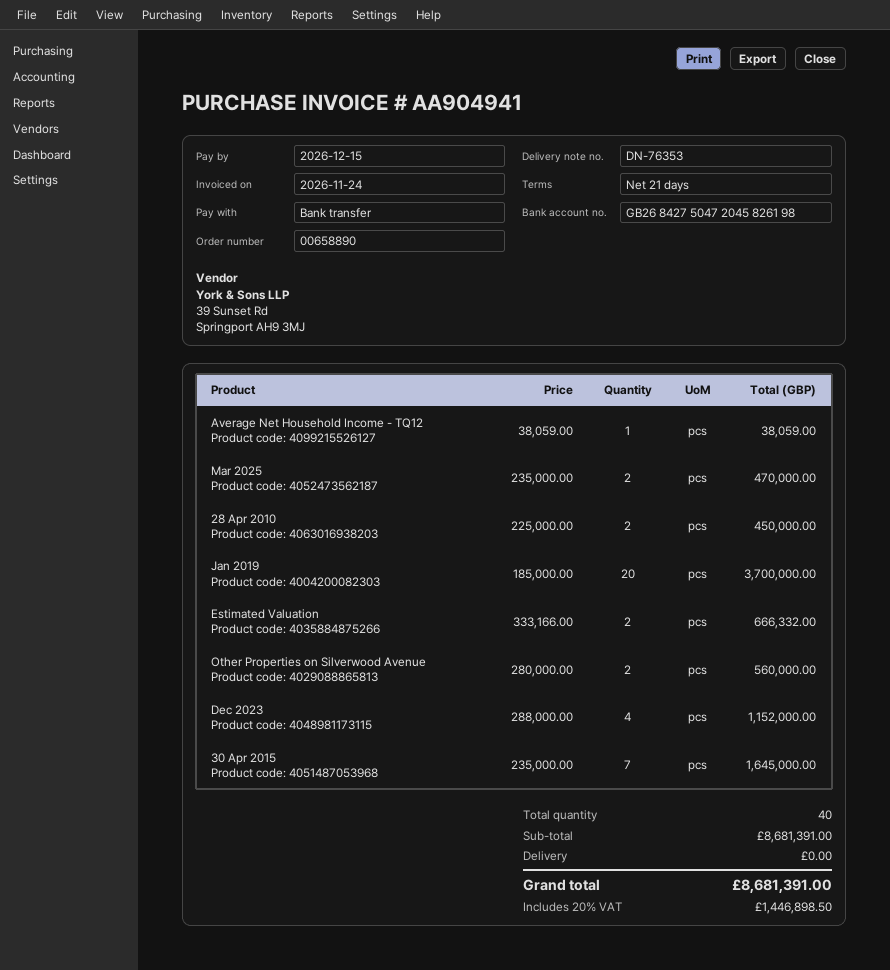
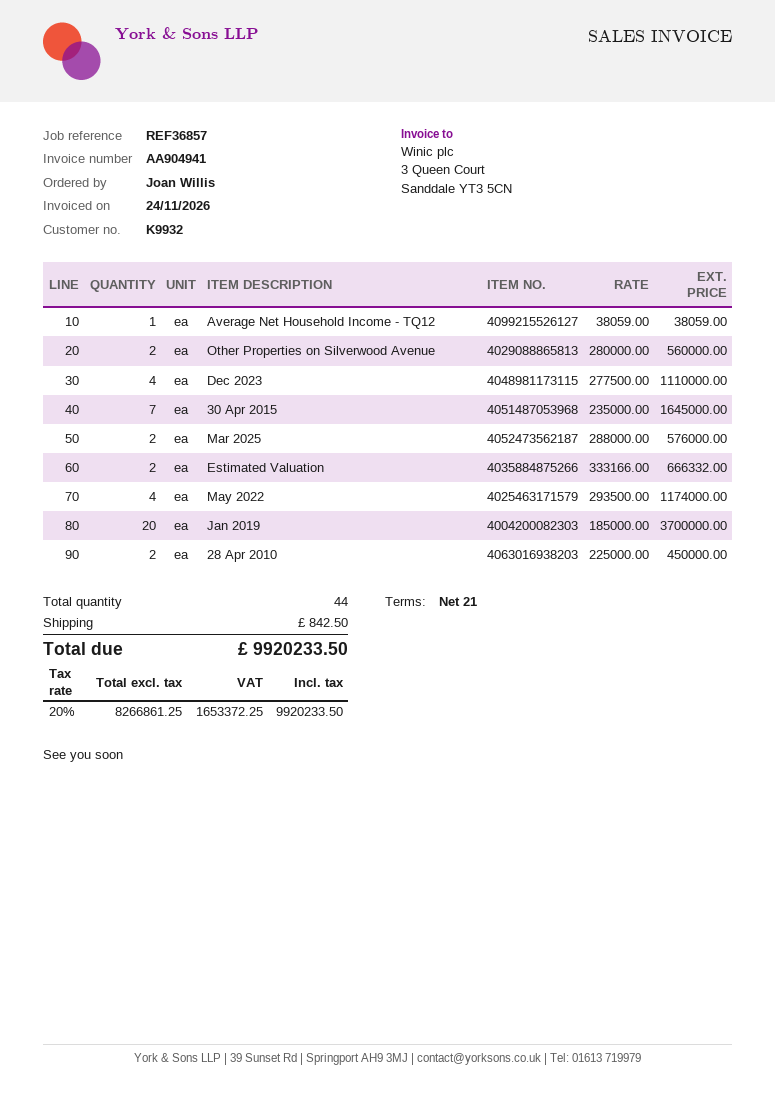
Mar 2025: 2 x 235000.00 = 470000.00 -> 2 x 288000.00 = 576000.00
Dec 2023: 4 x 288000.00 = 1152000.00 -> 4 x 277500.00 = 1110000.00
May 2022: none -> 4 x 293500.00 = 1174000.00
total quantity: 40 -> 44
shipping: 0.00 -> 842.50
tax: 20% = 1446898.50 -> 20% = 1653372.25
total: 8681391.00 -> 9920233.50

